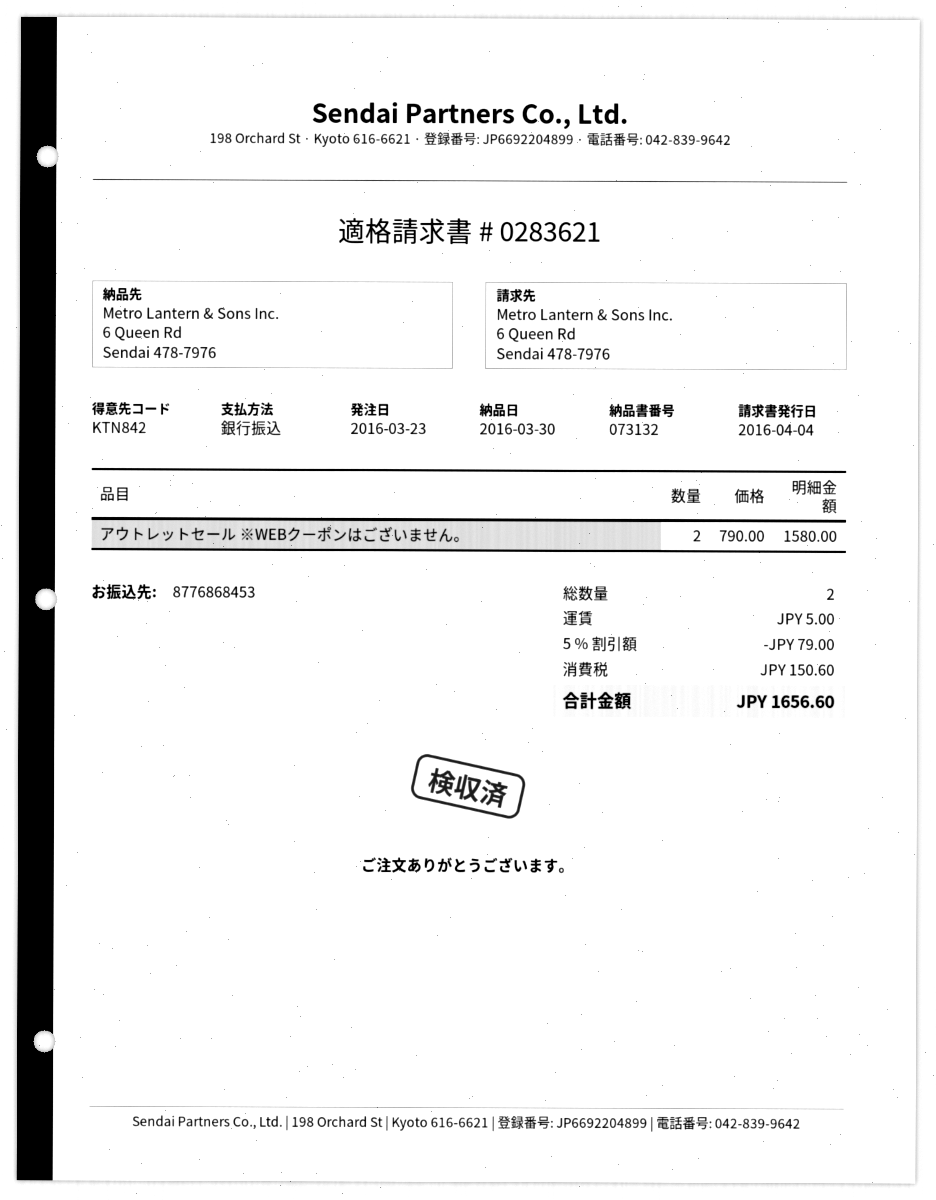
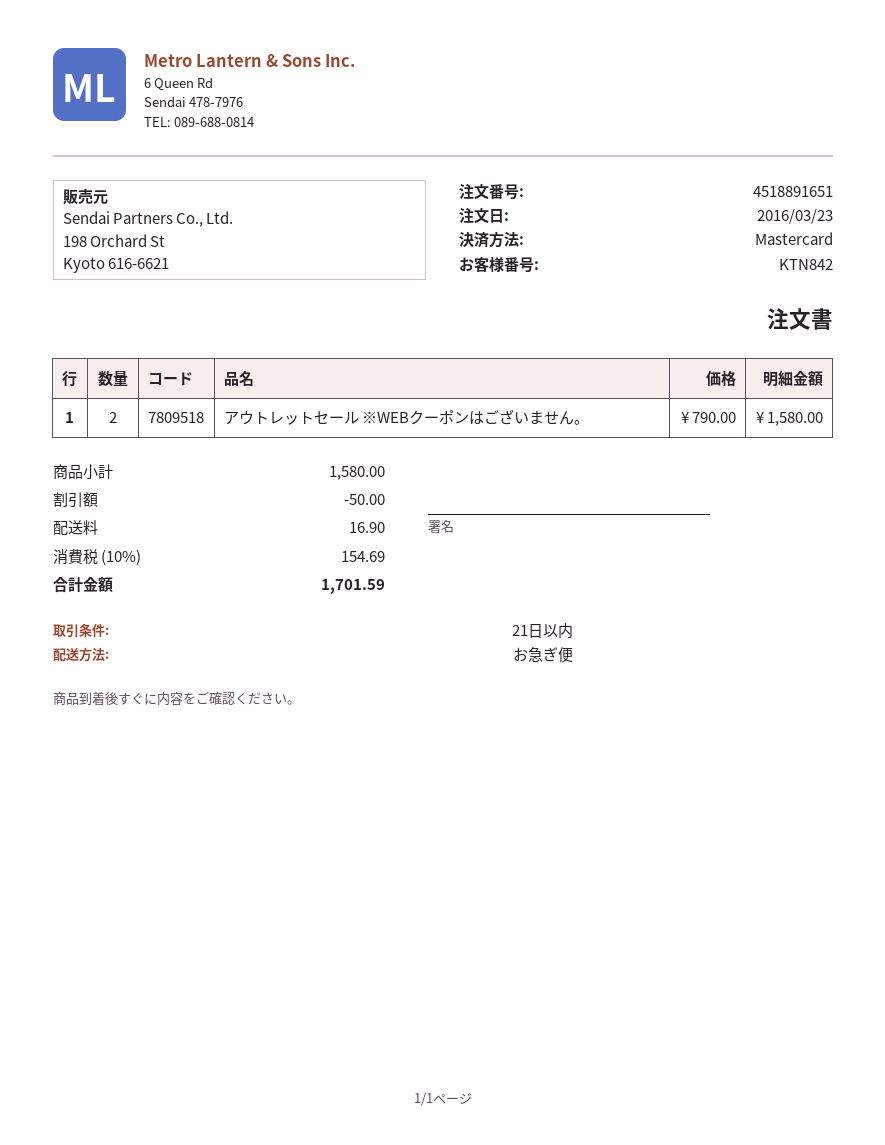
payment method: bank transfer -> Mastercard
discount: 79.00 -> 50.00
shipping: 5.00 -> 16.90
tax: 150.60 -> 154.69
total: 1656.60 -> 1701.59

